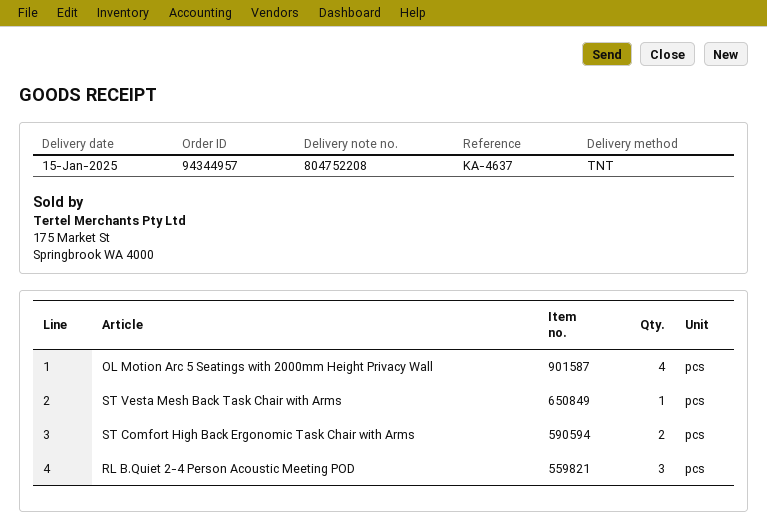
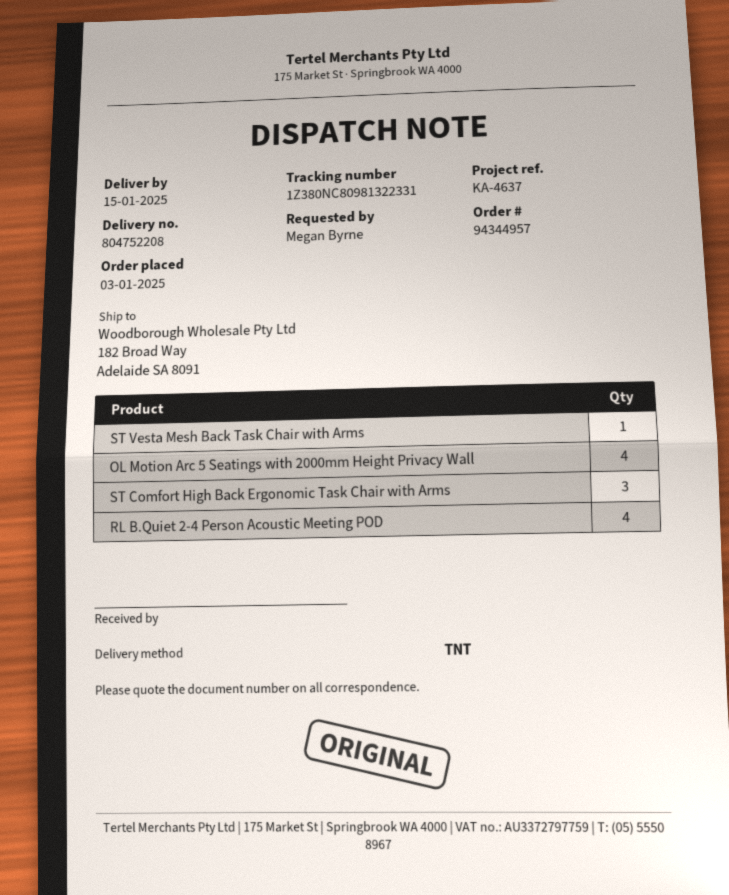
ST Comfort High Back Ergonomic Task Chair with Arms: 2 -> 3
RL B.Quiet 2-4 Person Acoustic Meeting POD: 3 -> 4

